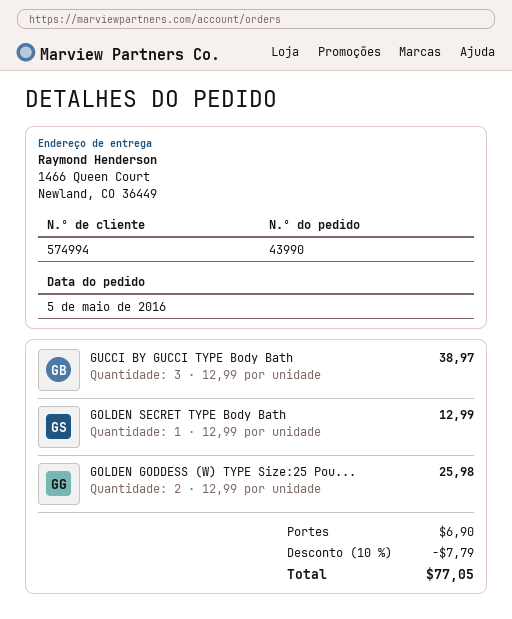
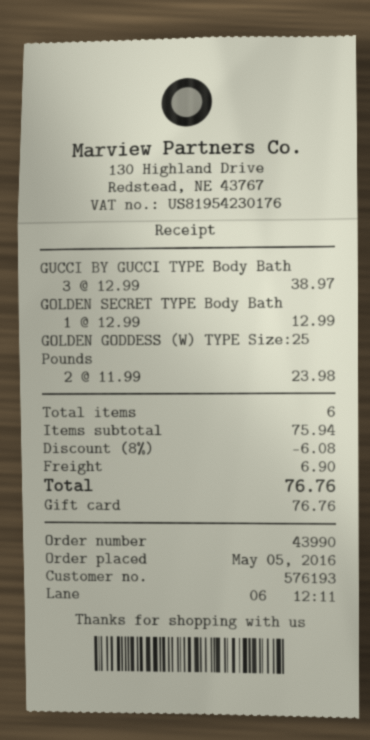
customer number: 574994 -> 576193
GOLDEN GODDESS (W) TYPE Size:25 Pou...: 2 x 12.99 = 25.98 -> 2 x 11.99 = 23.98
discount: 10% = 7.79 -> 8% = 6.08
total: 77.05 -> 76.76

